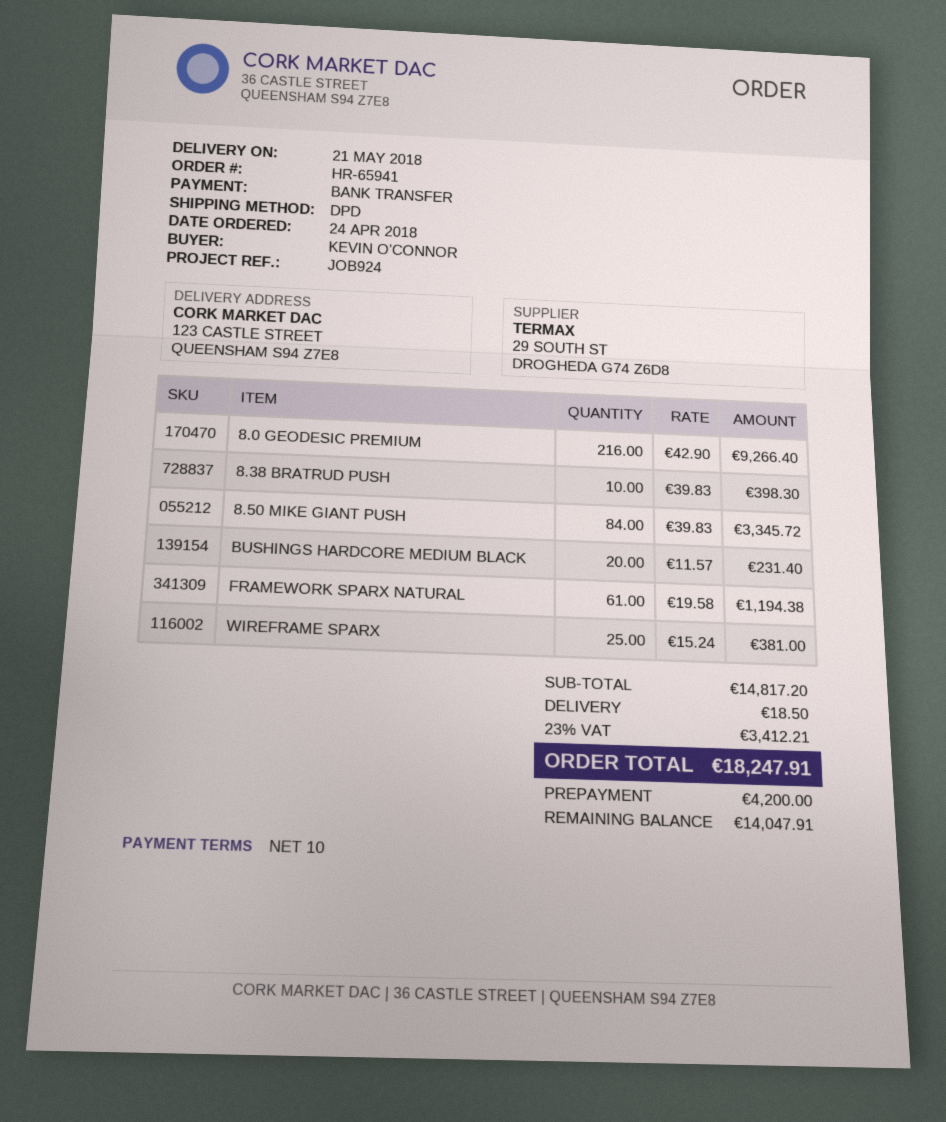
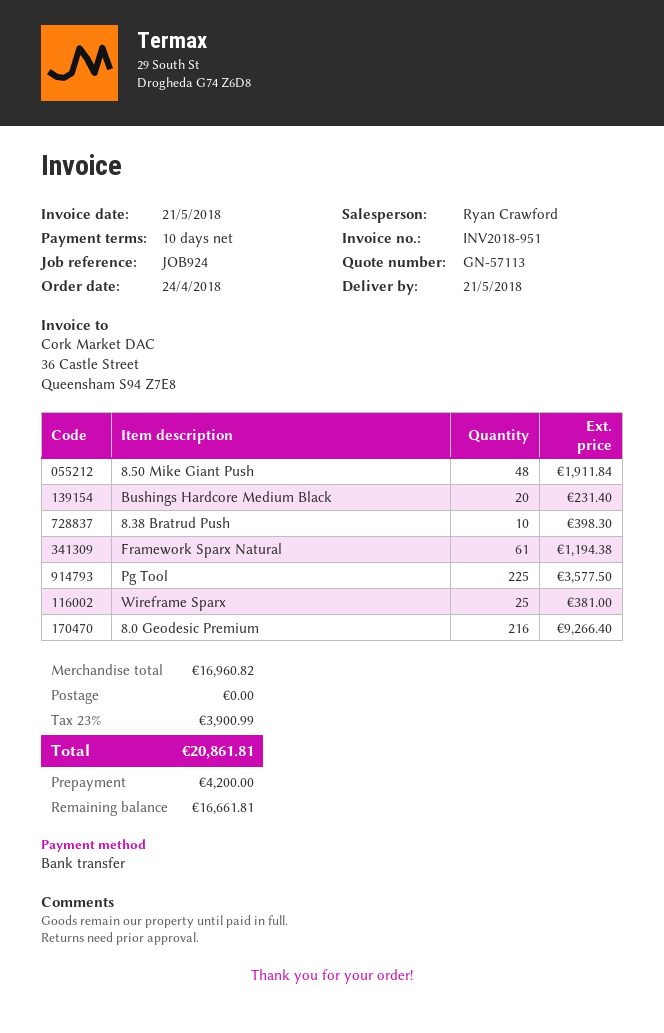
8.50 MIKE GIANT PUSH: 84 for 3345.72 -> 48 for 1911.84
Pg Tool: none -> 225 for 3577.50
subtotal: 14817.20 -> 16960.82
shipping: 18.50 -> 0.00
tax: 23% = 3412.21 -> 23% = 3900.99
total: 18247.91 -> 20861.81
balance: 14047.91 -> 16661.81

